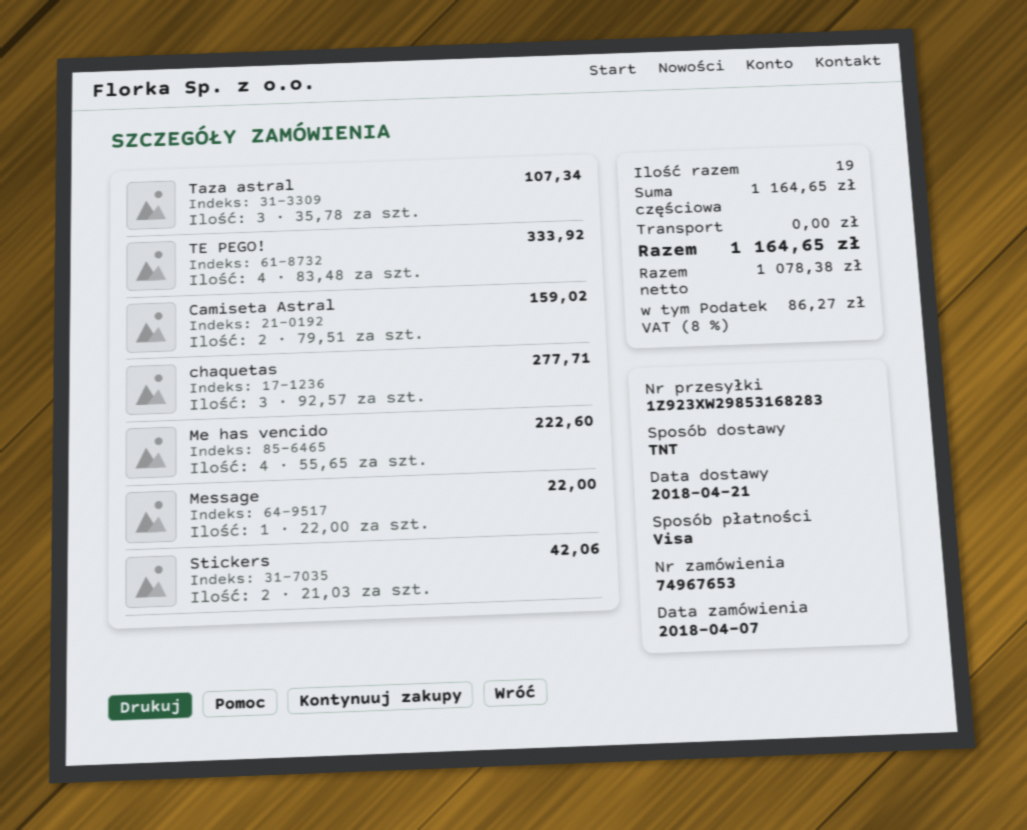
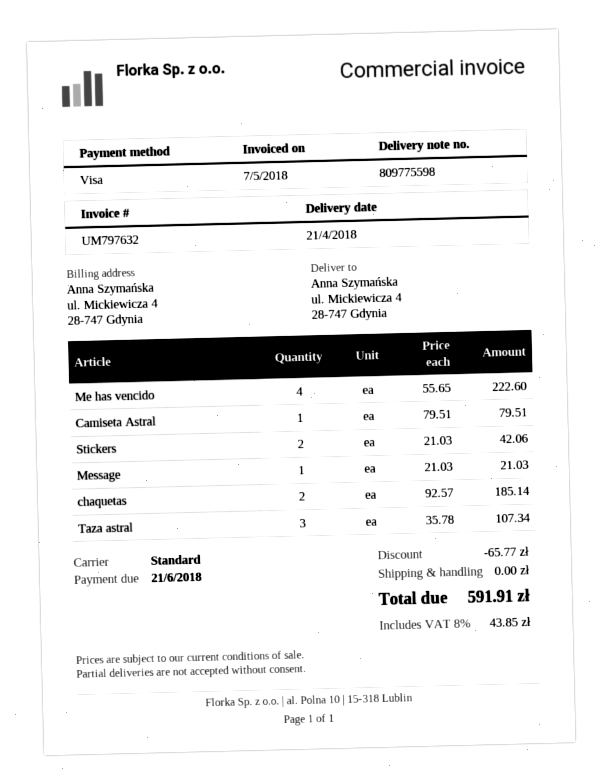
shipping method: TNT -> standard
TE PEGO!: 4 x 83.48 = 333.92 -> none
Camiseta Astral: 2 x 79.51 = 159.02 -> 1 x 79.51 = 79.51
chaquetas: 3 x 92.57 = 277.71 -> 2 x 92.57 = 185.14
Message: 1 x 22.00 = 22.00 -> 1 x 21.03 = 21.03
discount: none -> 65.77
tax: 8% = 86.27 -> 8% = 43.85
total: 1164.65 -> 591.91

